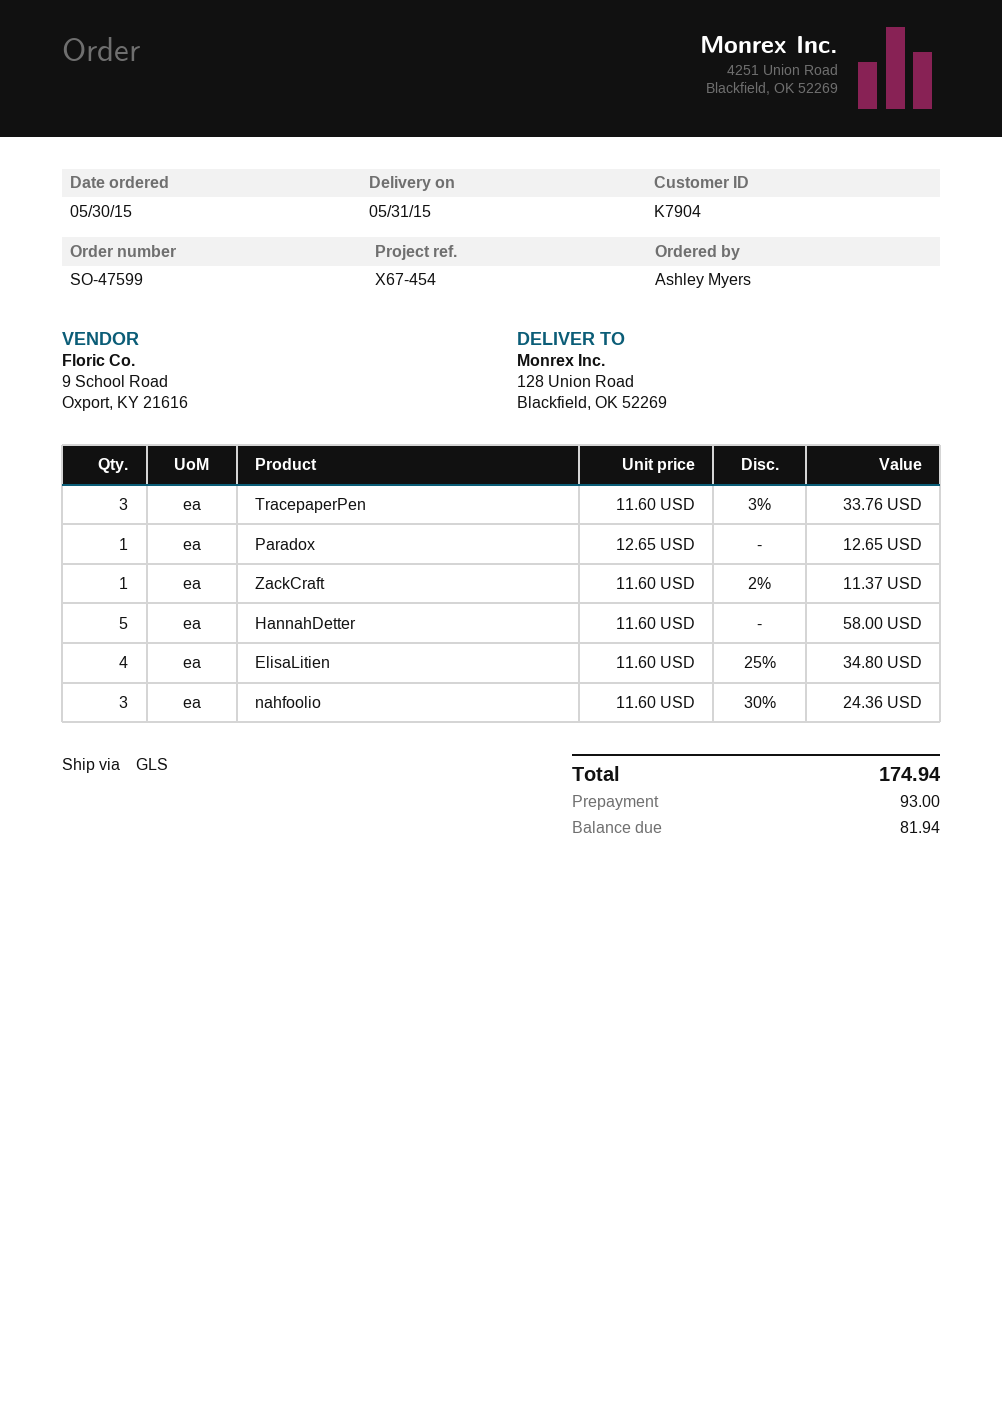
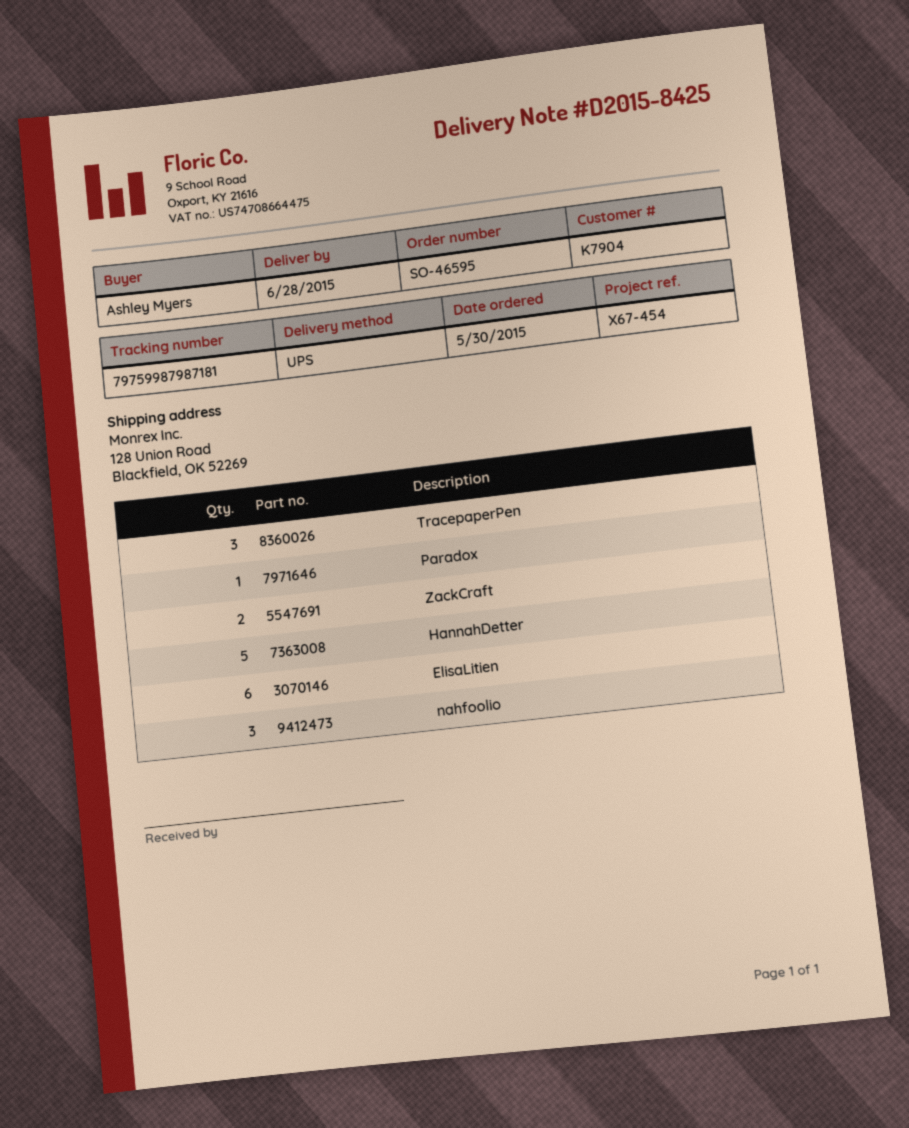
order number: SO-47599 -> SO-46595
delivery date: 2015-05-31 -> 2015-06-28
shipping method: GLS -> UPS
ZackCraft: 1 -> 2
ElisaLitien: 4 -> 6

